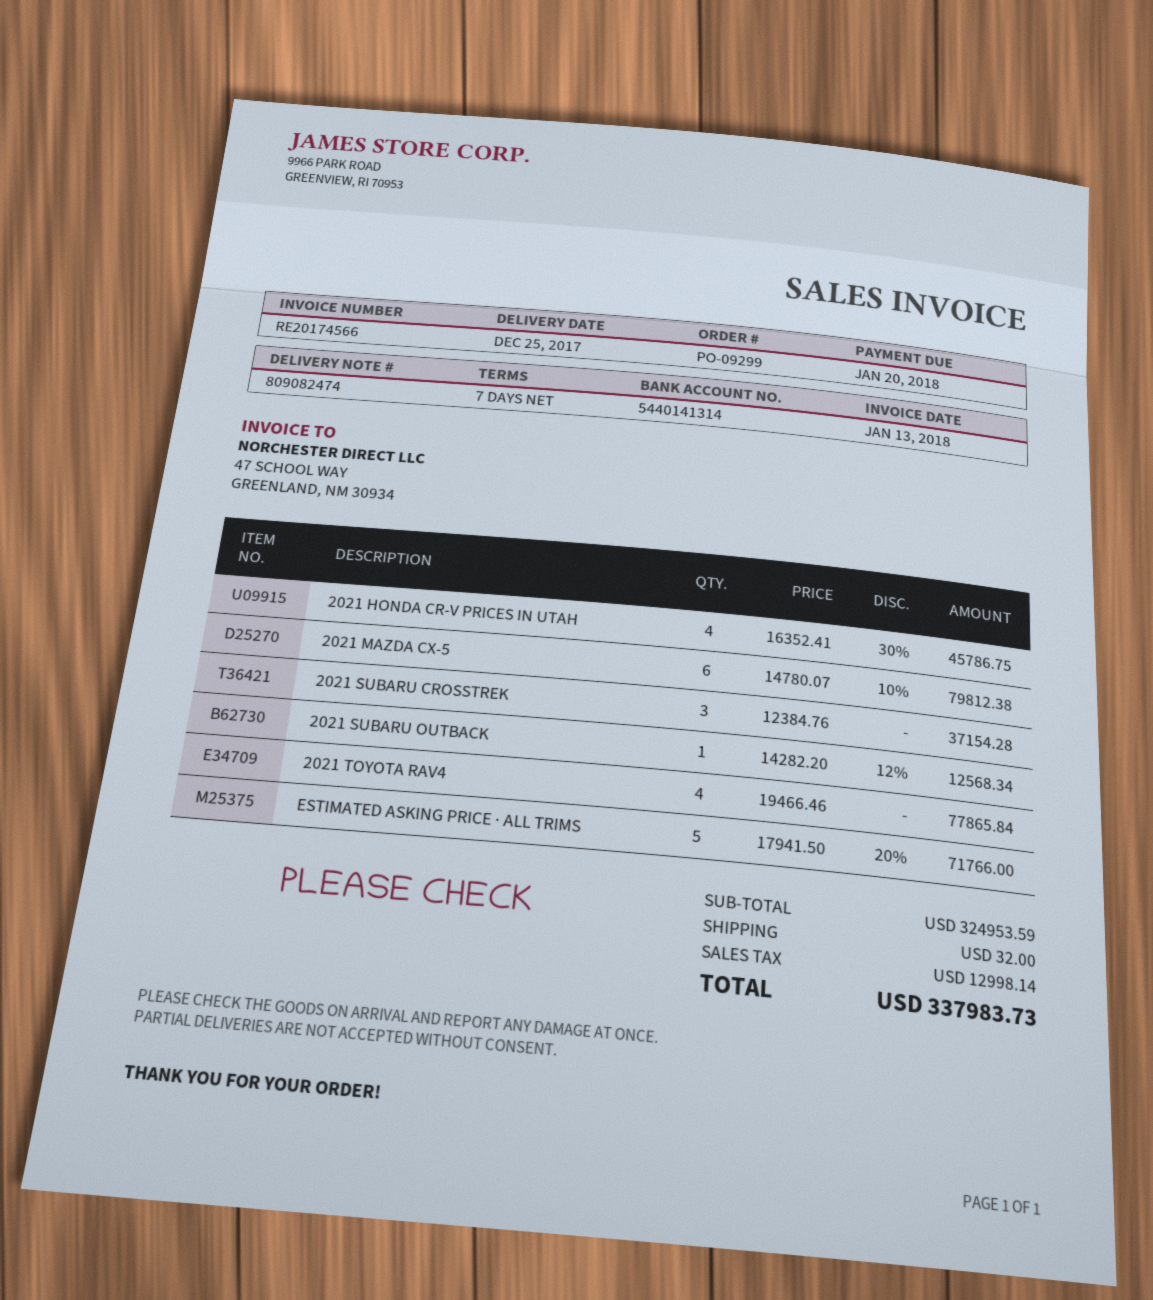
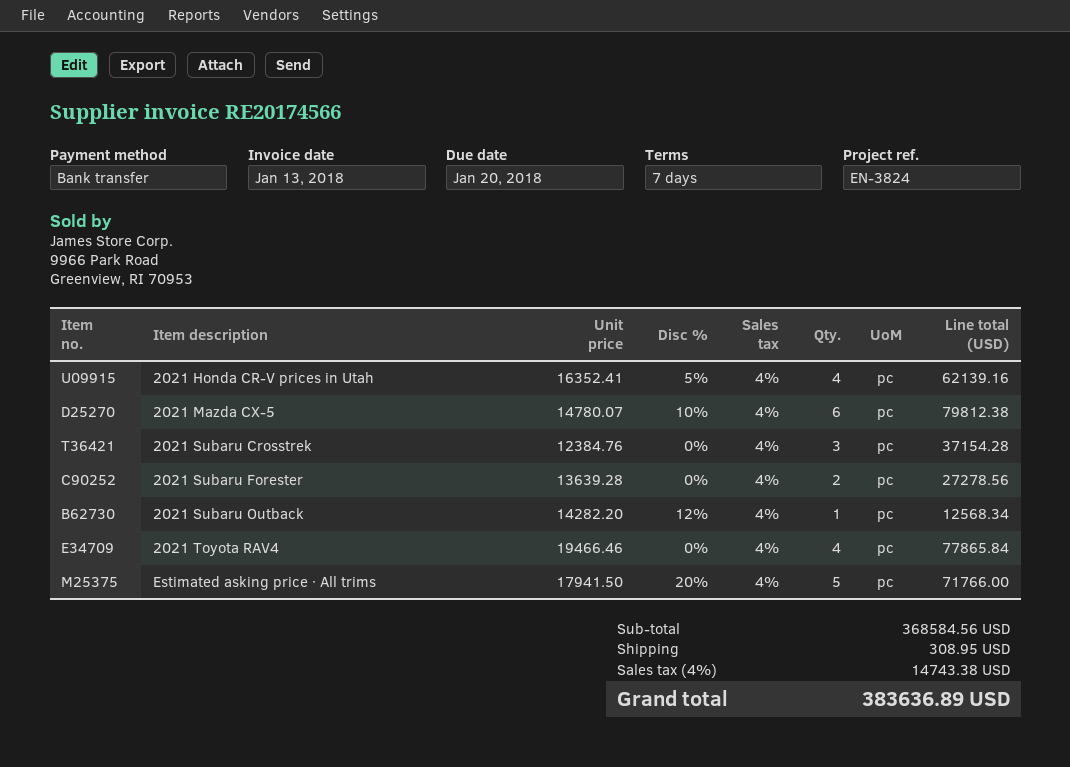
2021 HONDA CR-V PRICES IN UTAH: 4 x 16352.41 - 30% = 45786.75 -> 4 x 16352.41 - 5% = 62139.16
2021 Subaru Forester: none -> 2 x 13639.28 = 27278.56
subtotal: 324953.59 -> 368584.56
shipping: 32.00 -> 308.95
tax: 12998.14 -> 14743.38
total: 337983.73 -> 383636.89

